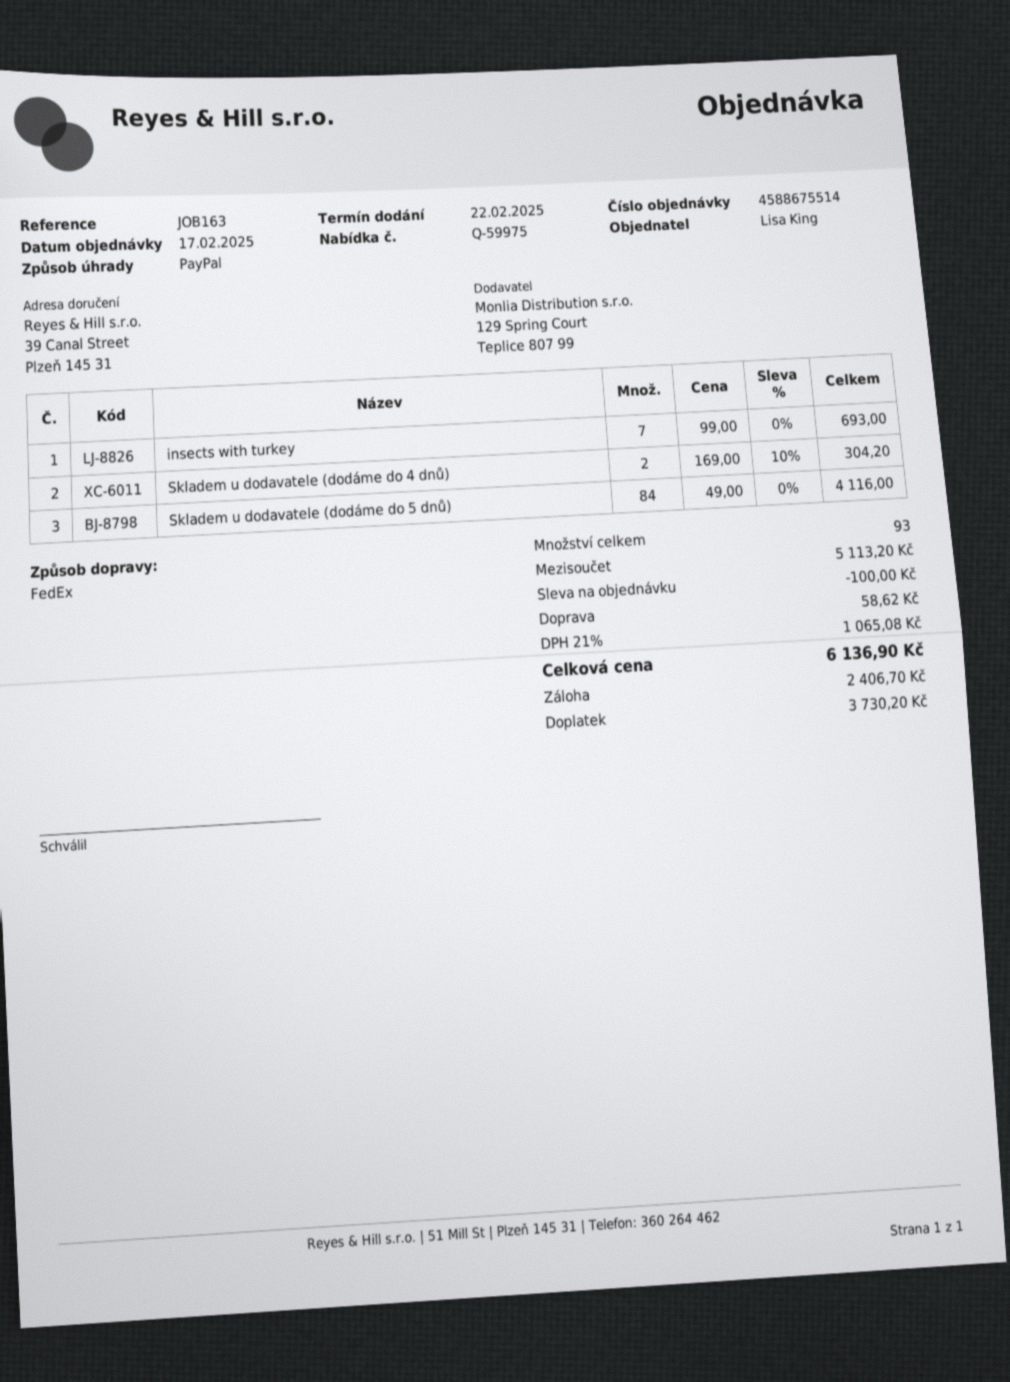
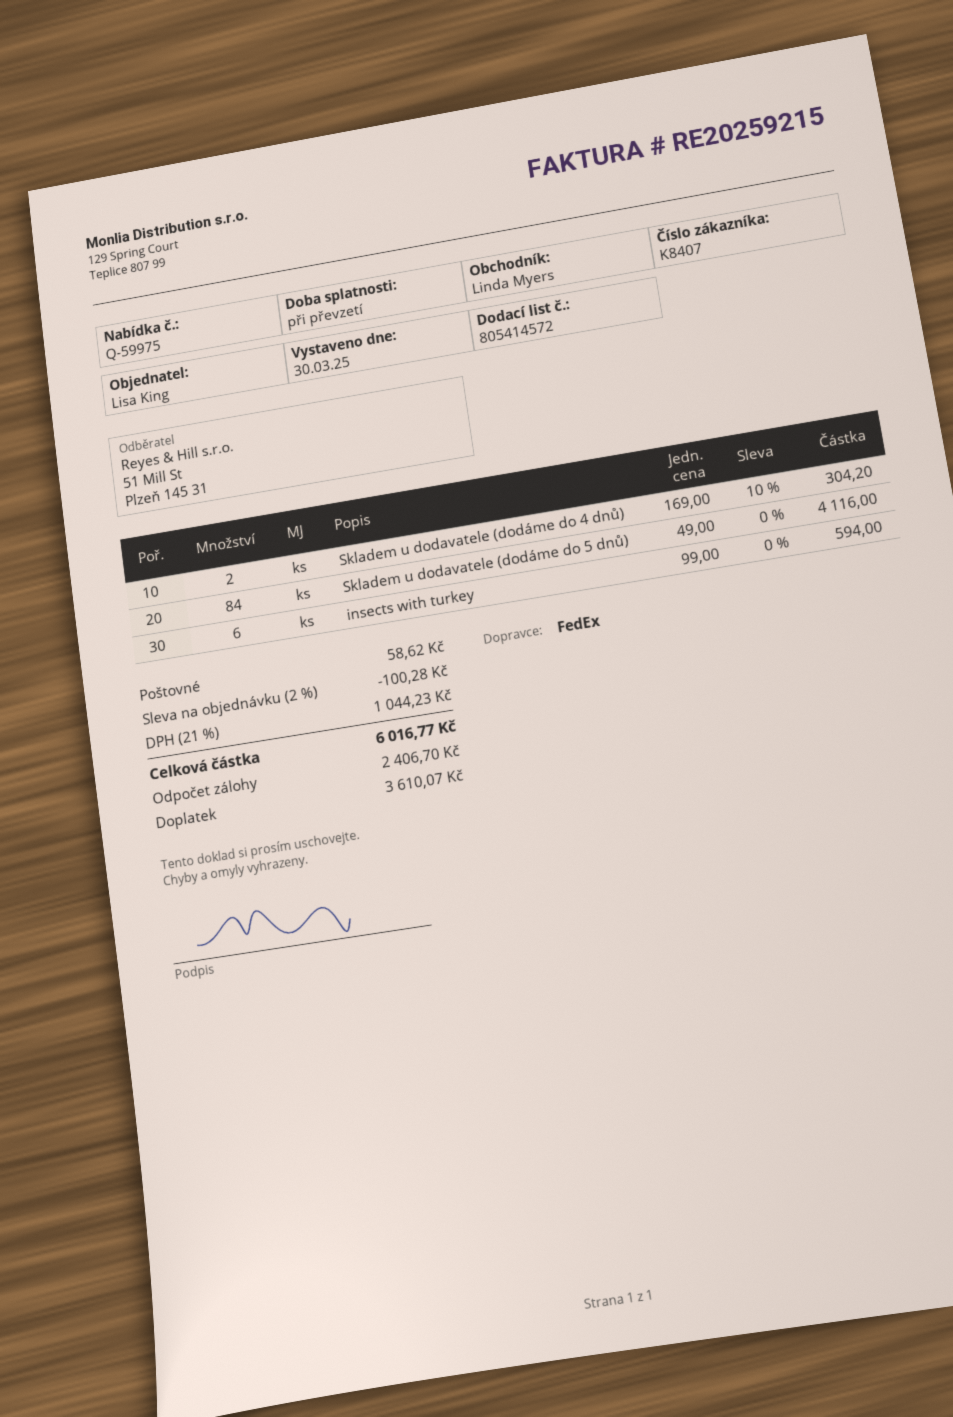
insects with turkey: 7 x 99.00 = 693.00 -> 6 x 99.00 = 594.00
discount: 100.00 -> 100.28
tax: 21% = 1065.08 -> 21% = 1044.23
total: 6136.90 -> 6016.77
balance: 3730.20 -> 3610.07

